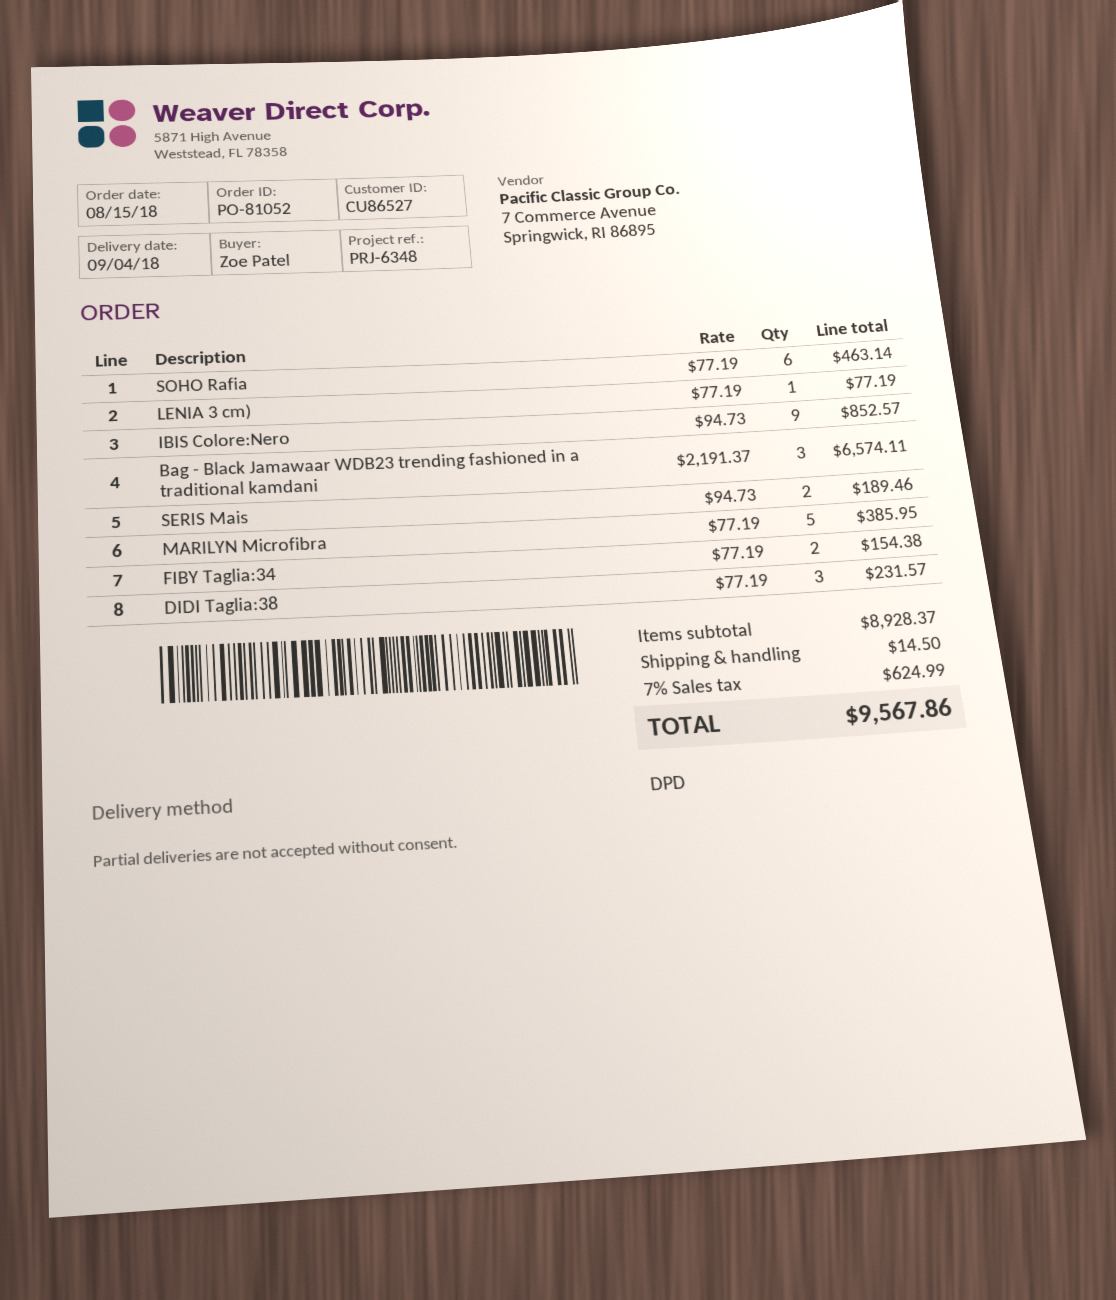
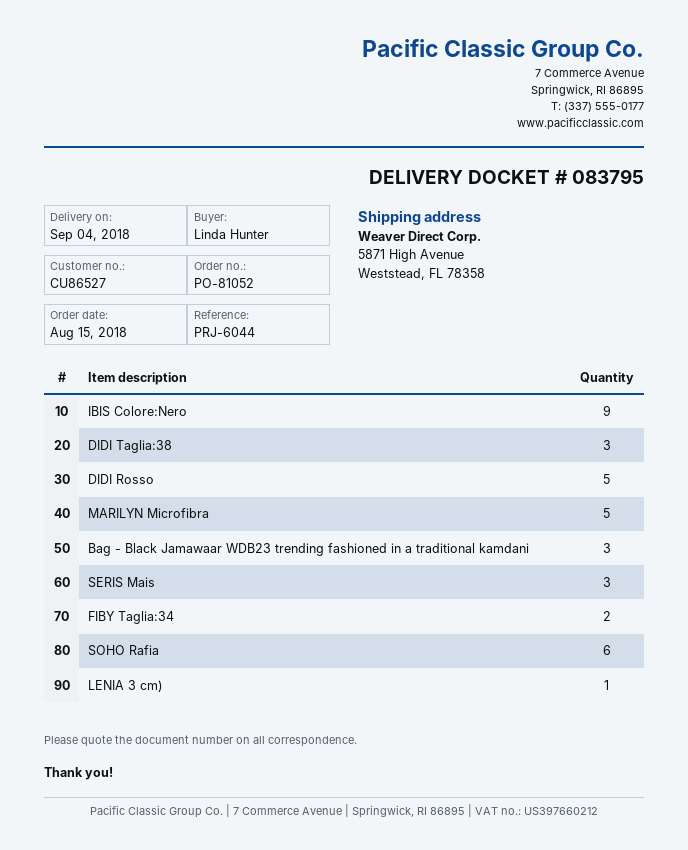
reference: PRJ-6348 -> PRJ-6044
ordered by: Zoe Patel -> Linda Hunter
SERIS Mais: 2 -> 3
DIDI Rosso: none -> 5

